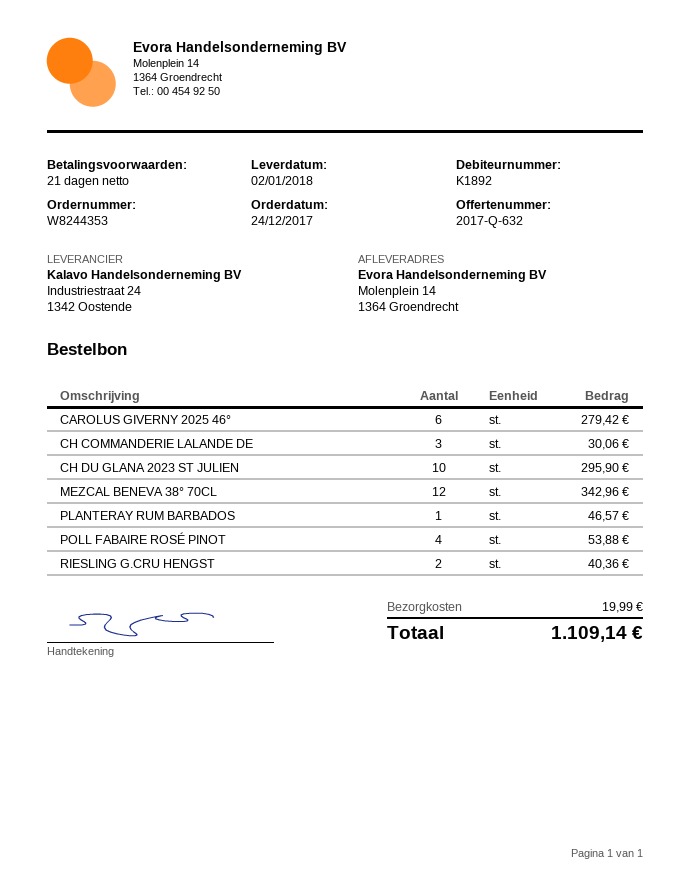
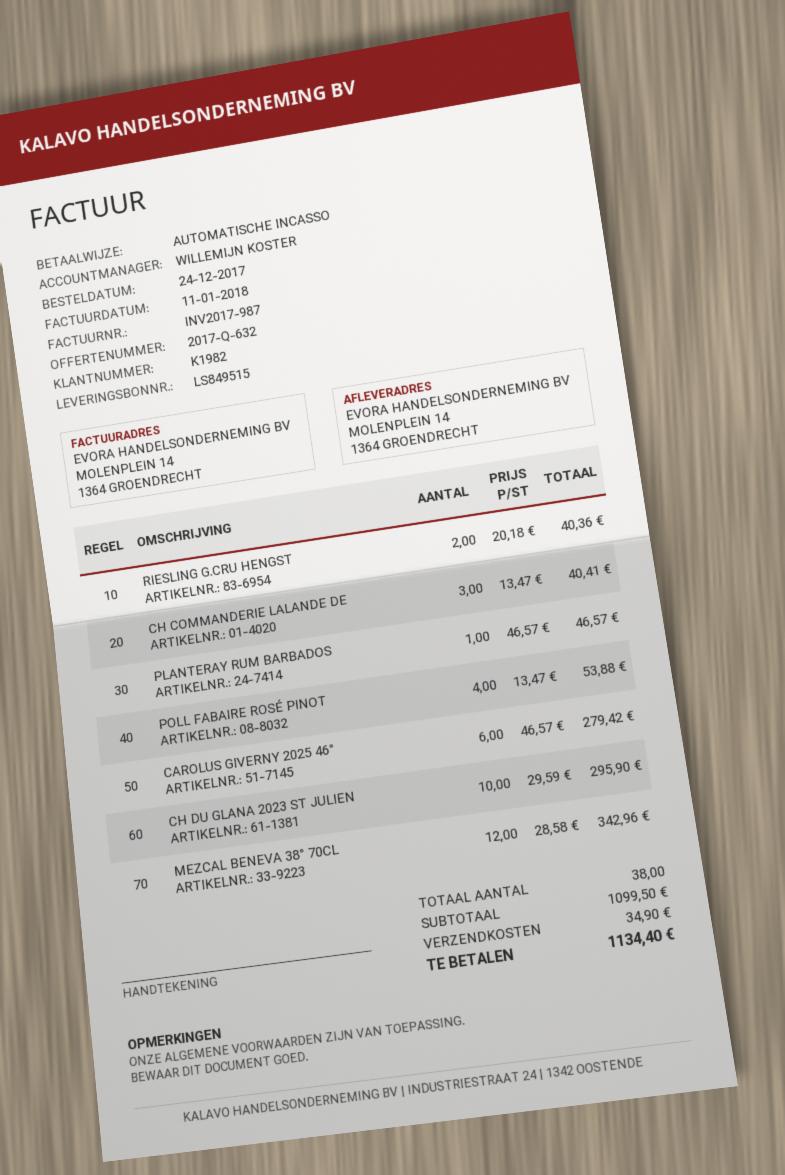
customer number: K1892 -> K1982
CH COMMANDERIE LALANDE DE: 3 for 30.06 -> 3 for 40.41
shipping: 19.99 -> 34.90
total: 1109.14 -> 1134.40

